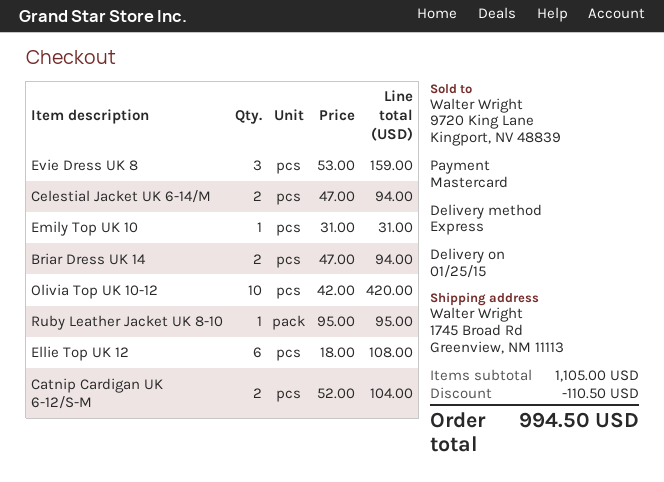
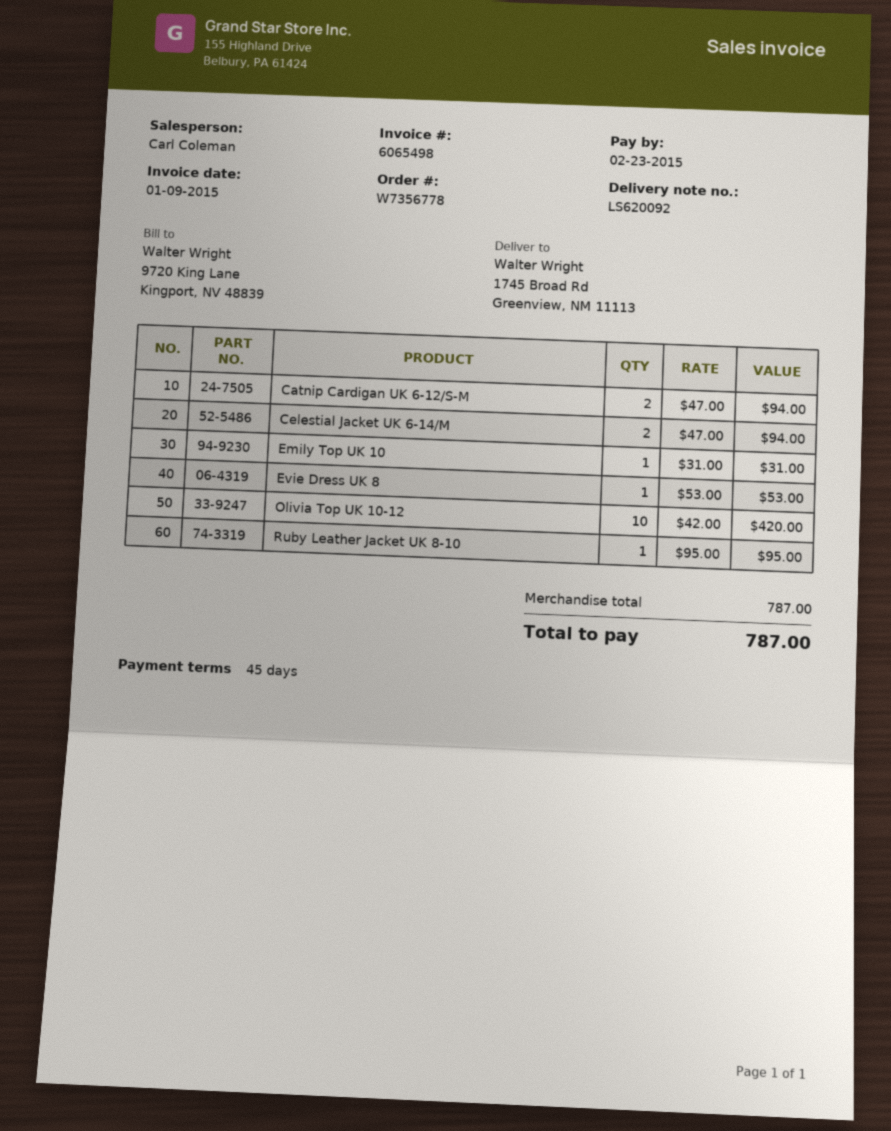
Evie Dress UK 8: 3 x 53.00 = 159.00 -> 1 x 53.00 = 53.00
Briar Dress UK 14: 2 x 47.00 = 94.00 -> none
Ellie Top UK 12: 6 x 18.00 = 108.00 -> none
Catnip Cardigan UK 6-12/S-M: 2 x 52.00 = 104.00 -> 2 x 47.00 = 94.00
subtotal: 1105.00 -> 787.00
discount: 110.50 -> none
total: 994.50 -> 787.00

